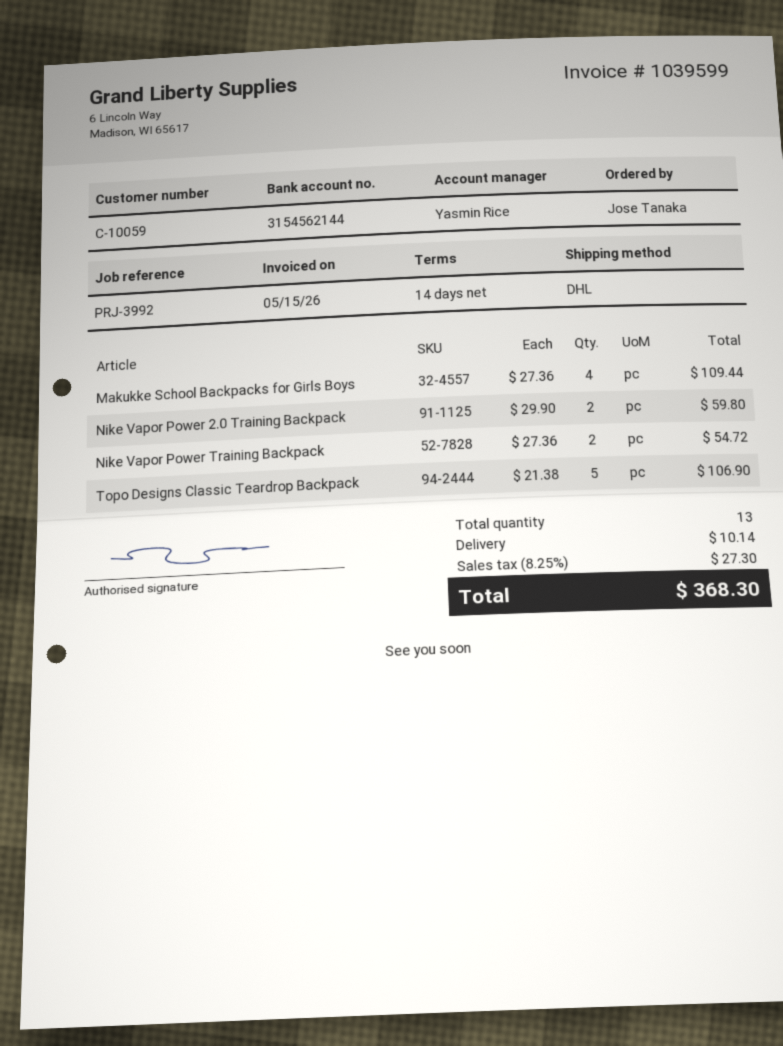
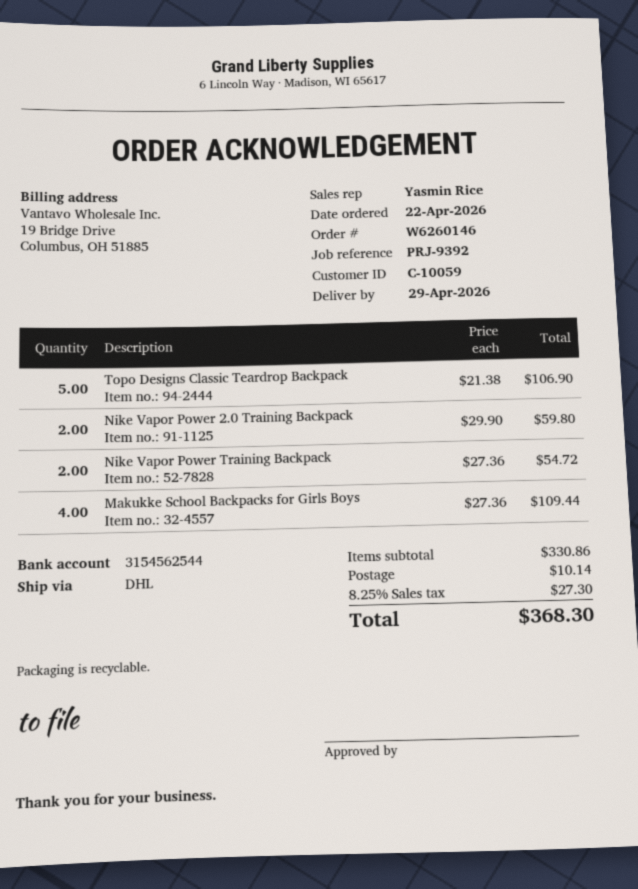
reference: PRJ-3992 -> PRJ-9392
bank account: 3154562144 -> 3154562544

